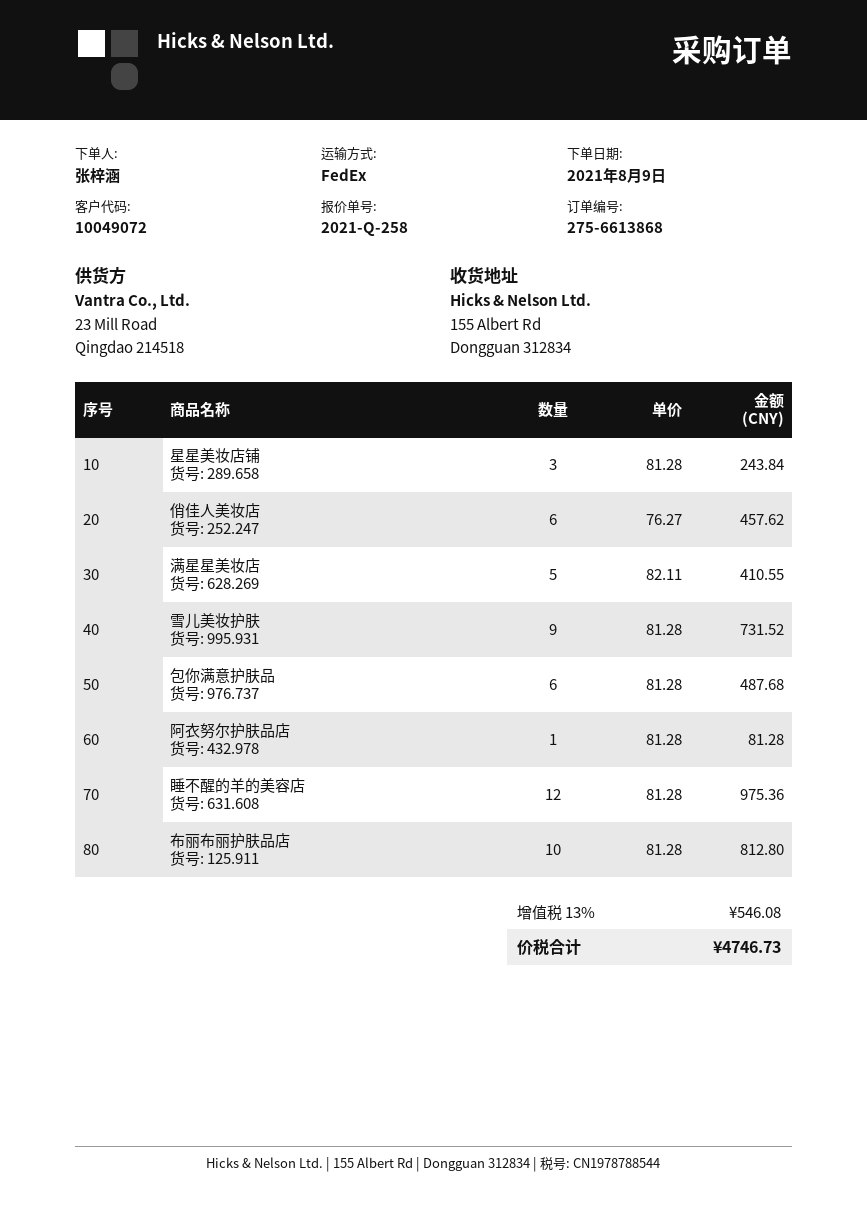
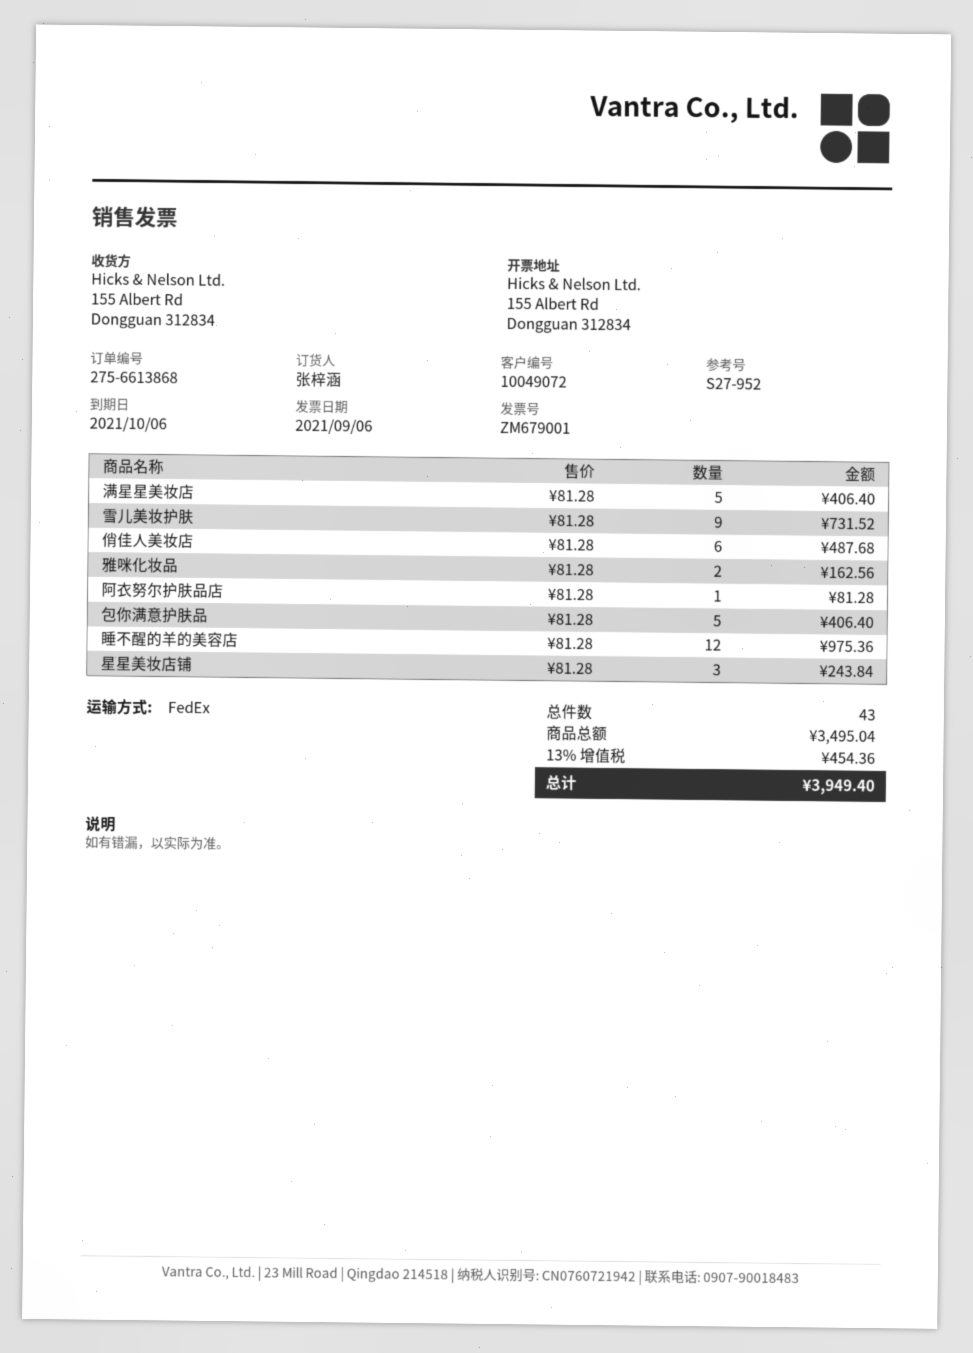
俏佳人美妆店: 6 x 76.27 = 457.62 -> 6 x 81.28 = 487.68
满星星美妆店: 5 x 82.11 = 410.55 -> 5 x 81.28 = 406.40
包你满意护肤品: 6 x 81.28 = 487.68 -> 5 x 81.28 = 406.40
布丽布丽护肤品店: 10 x 81.28 = 812.80 -> none
雅咪化妆品: none -> 2 x 81.28 = 162.56
tax: 13% = 546.08 -> 13% = 454.36
total: 4746.73 -> 3949.40

